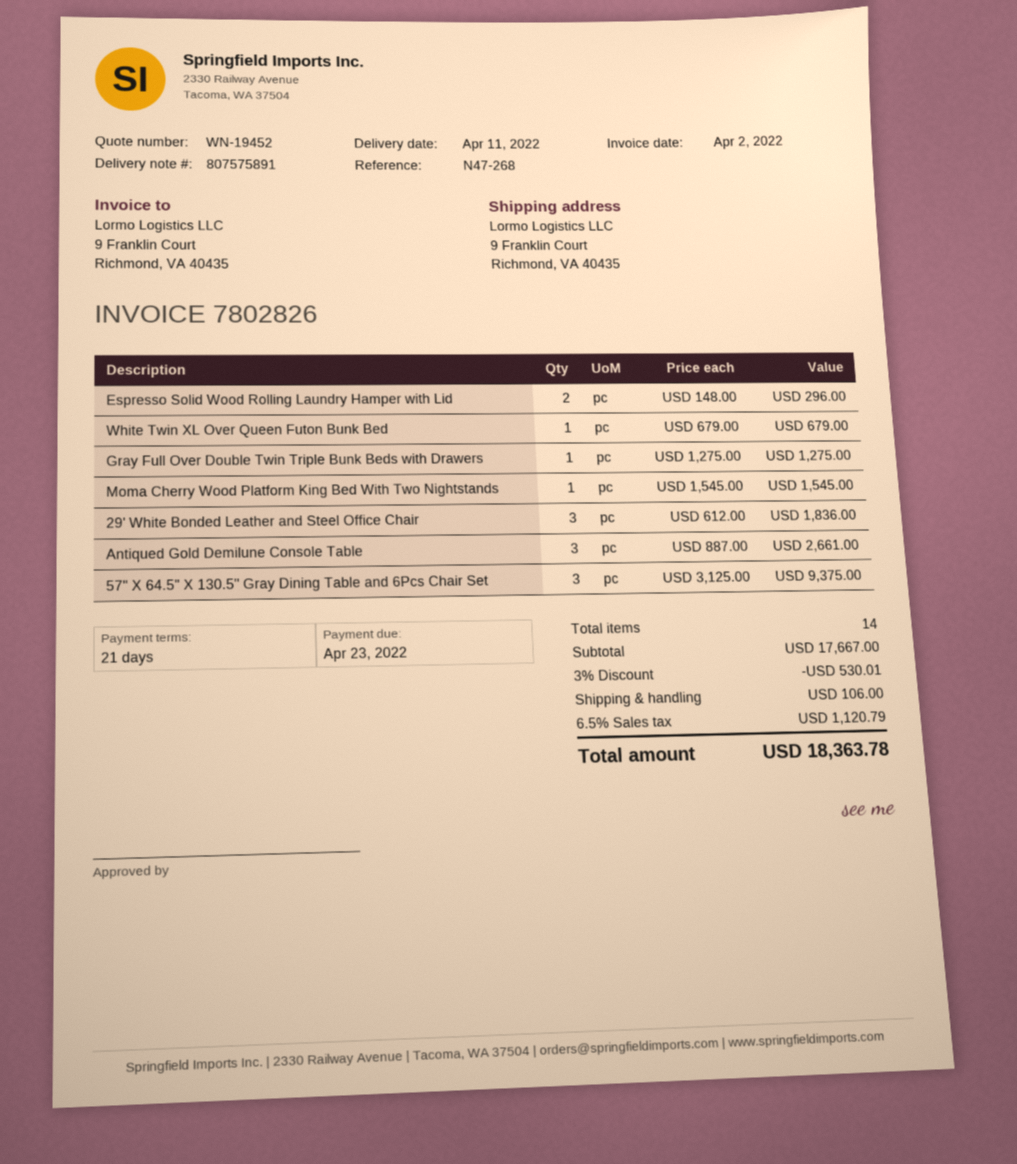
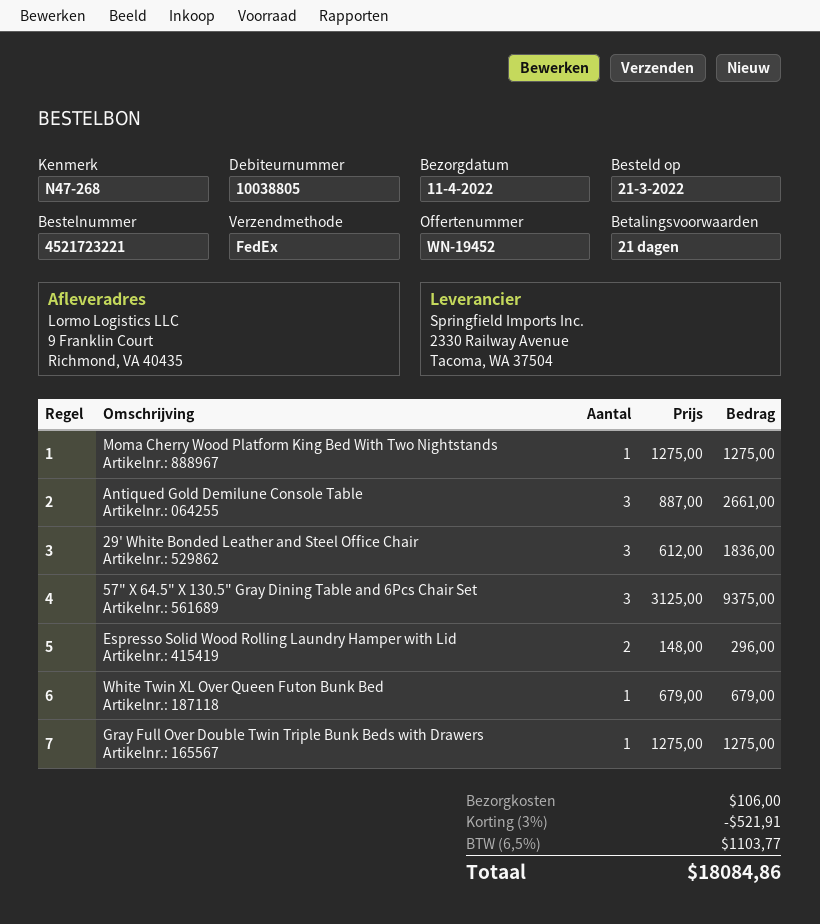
Moma Cherry Wood Platform King Bed With Two Nightstands: 1 x 1545.00 = 1545.00 -> 1 x 1275.00 = 1275.00
discount: 3% = 530.01 -> 3% = 521.91
tax: 6.5% = 1120.79 -> 6.5% = 1103.77
total: 18363.78 -> 18084.86

